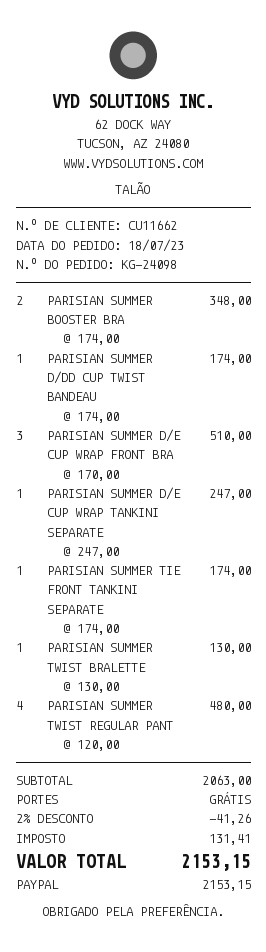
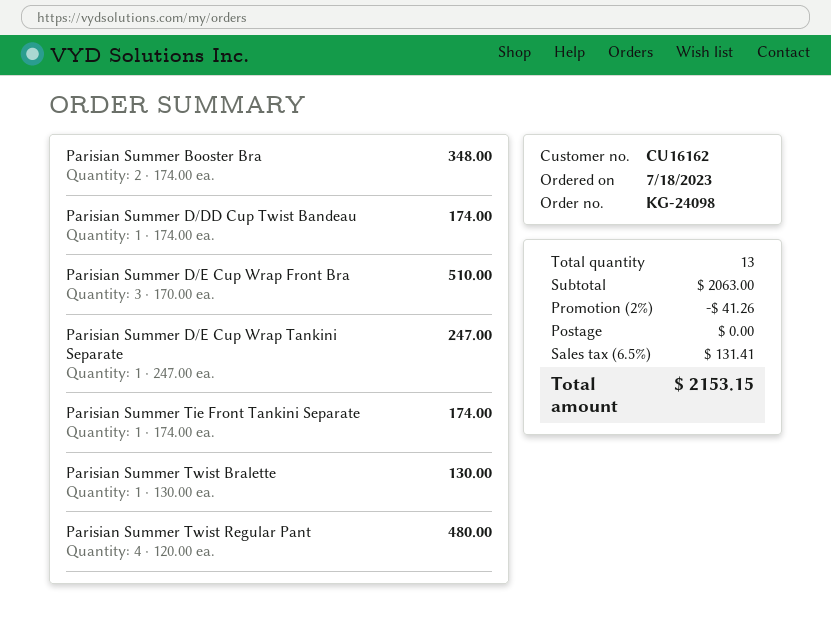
customer number: CU11662 -> CU16162

